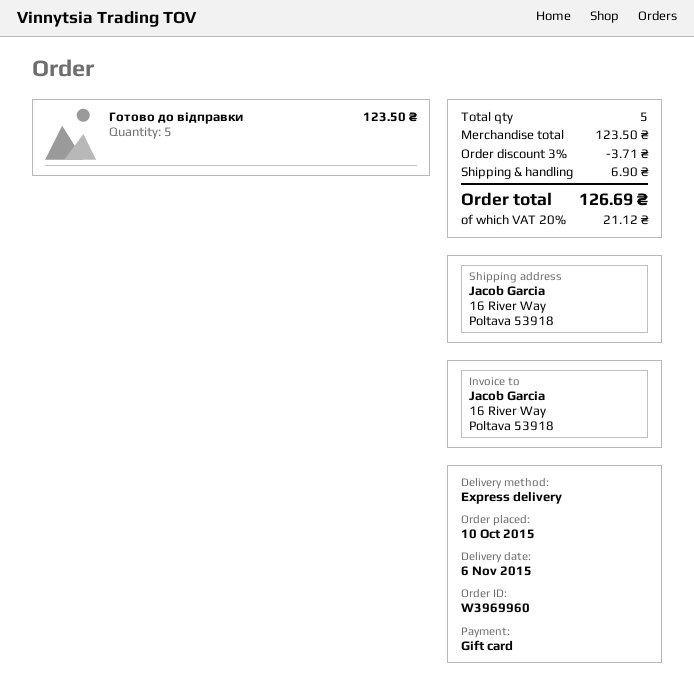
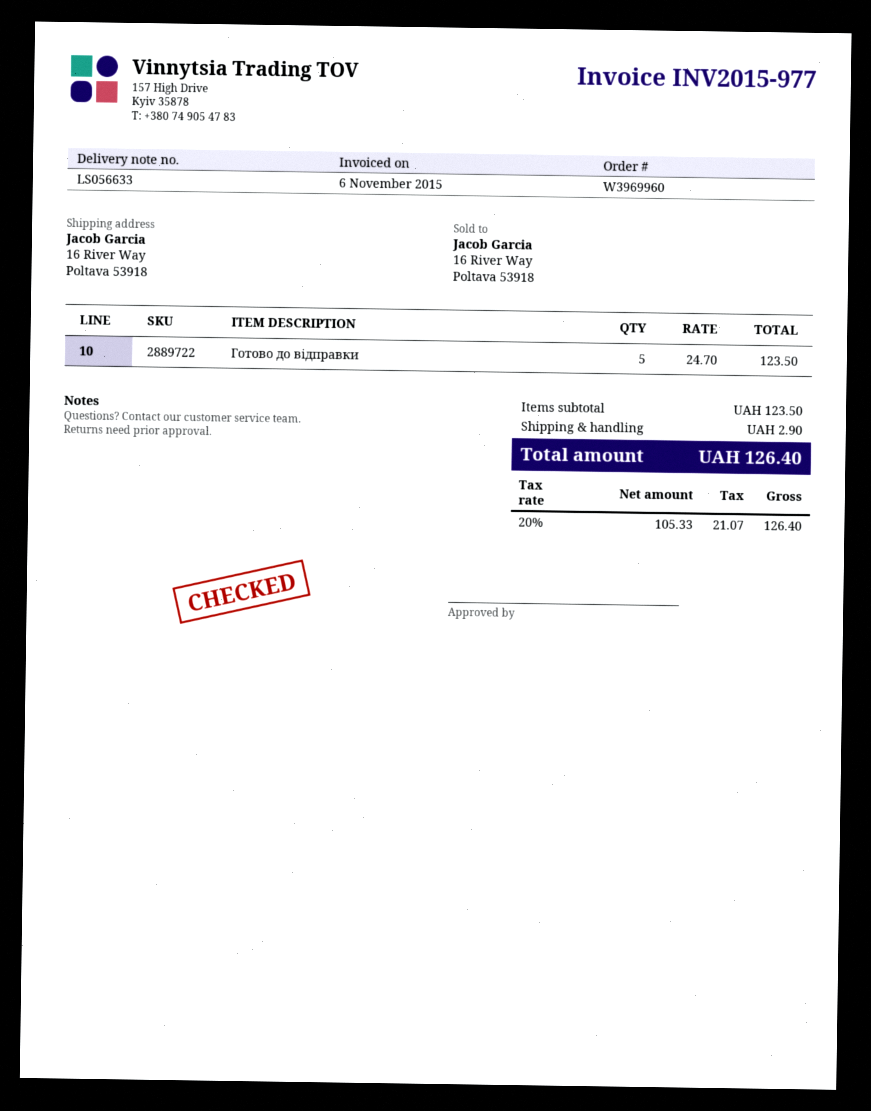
discount: 3% = 3.71 -> none
shipping: 6.90 -> 2.90
tax: 20% = 21.12 -> 20% = 21.07
total: 126.69 -> 126.40

